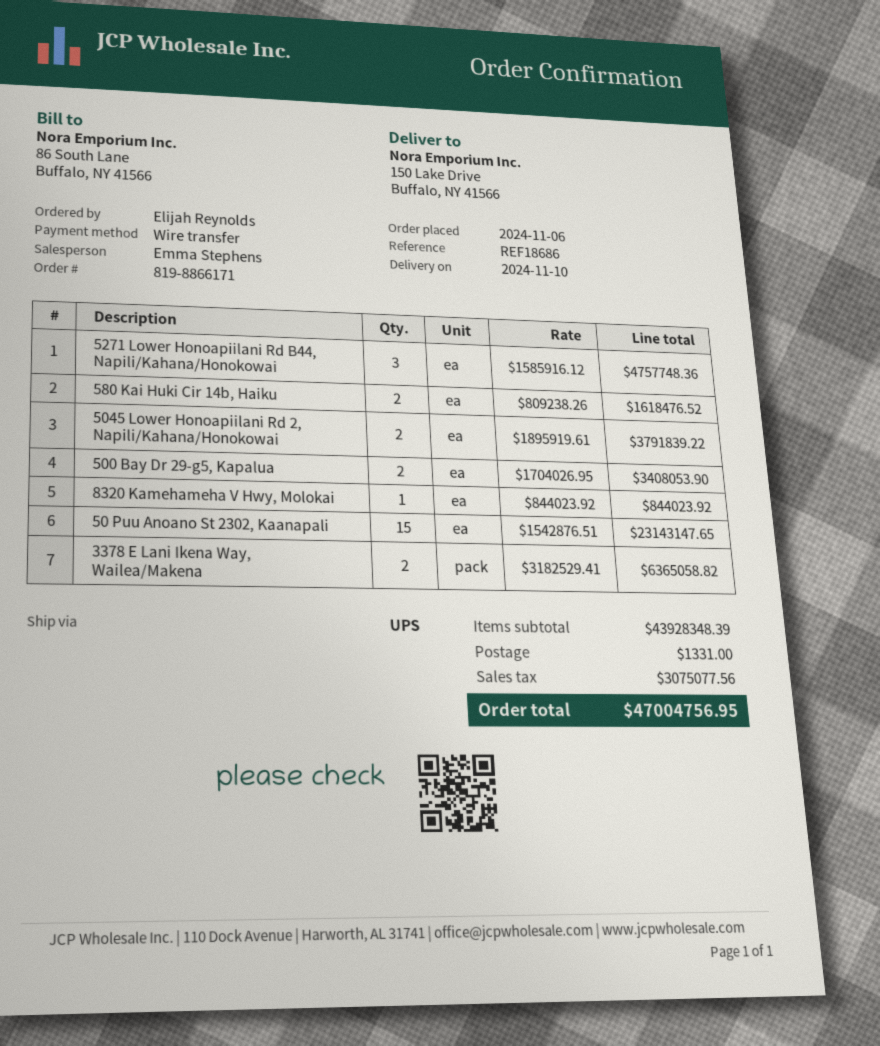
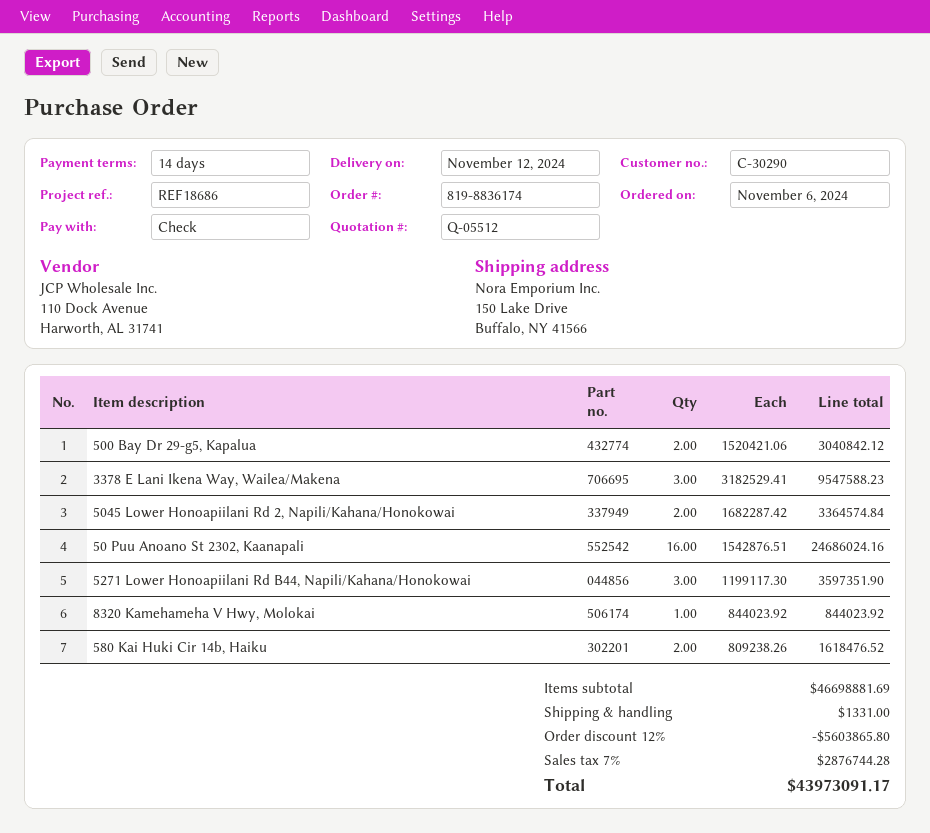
order number: 819-8866171 -> 819-8836174
delivery date: 2024-11-10 -> 2024-11-12
payment method: bank transfer -> cheque
5271 Lower Honoapiilani Rd B44, Napili/Kahana/Honokowai: 3 x 1585916.12 = 4757748.36 -> 3 x 1199117.30 = 3597351.90
5045 Lower Honoapiilani Rd 2, Napili/Kahana/Honokowai: 2 x 1895919.61 = 3791839.22 -> 2 x 1682287.42 = 3364574.84
500 Bay Dr 29-g5, Kapalua: 2 x 1704026.95 = 3408053.90 -> 2 x 1520421.06 = 3040842.12
50 Puu Anoano St 2302, Kaanapali: 15 x 1542876.51 = 23143147.65 -> 16 x 1542876.51 = 24686024.16
3378 E Lani Ikena Way, Wailea/Makena: 2 x 3182529.41 = 6365058.82 -> 3 x 3182529.41 = 9547588.23
subtotal: 43928348.39 -> 46698881.69
discount: none -> 12% = 5603865.80
tax: 3075077.56 -> 2876744.28
total: 47004756.95 -> 43973091.17

